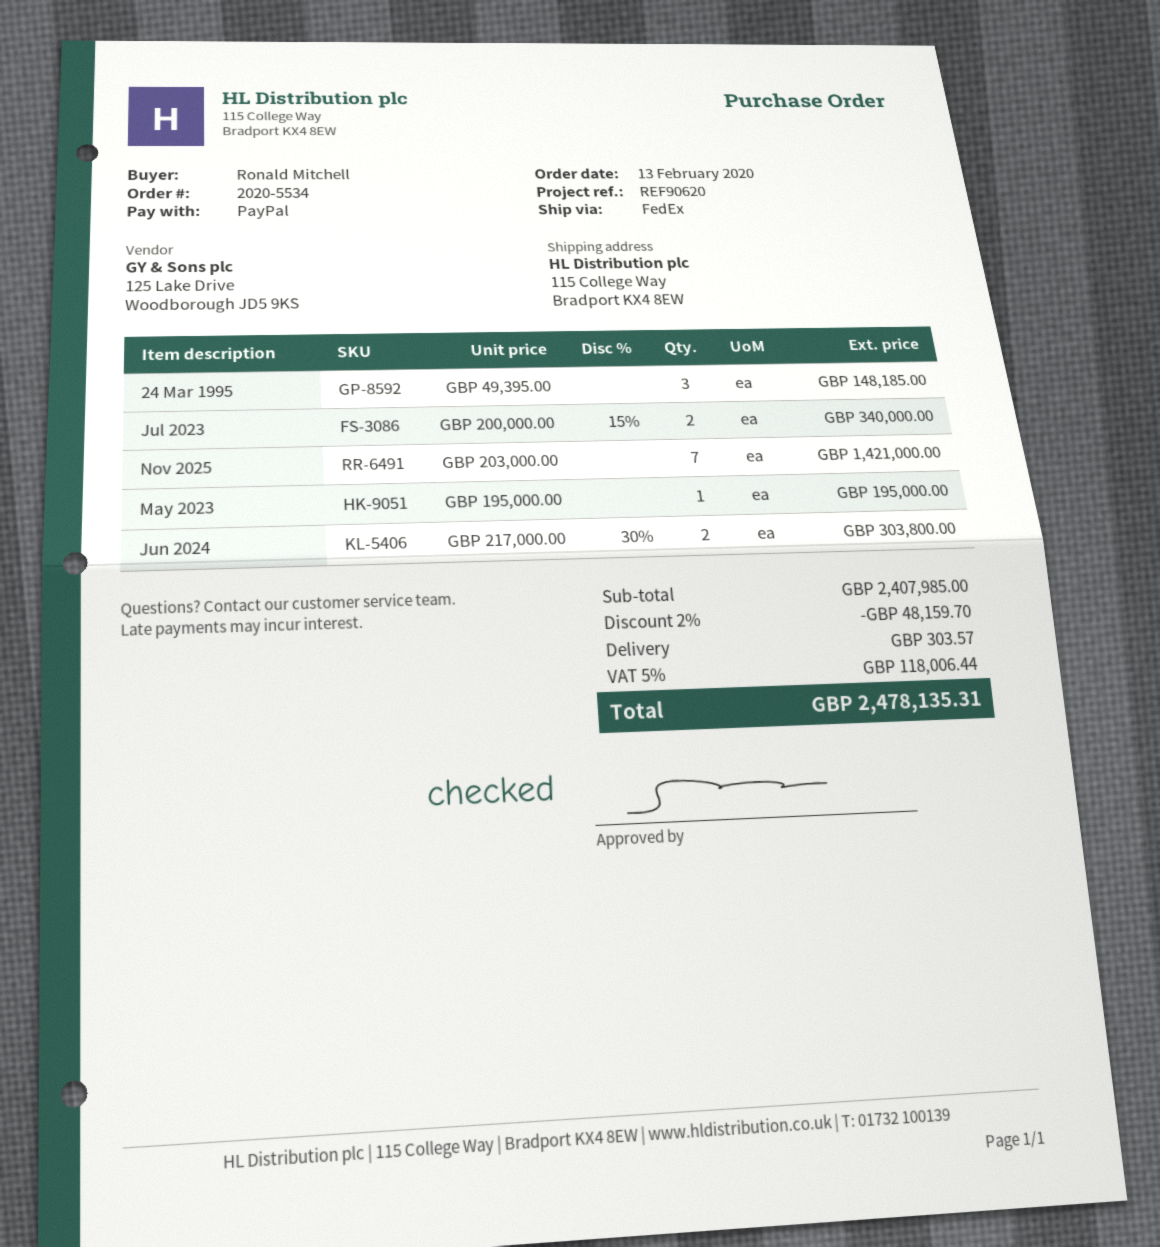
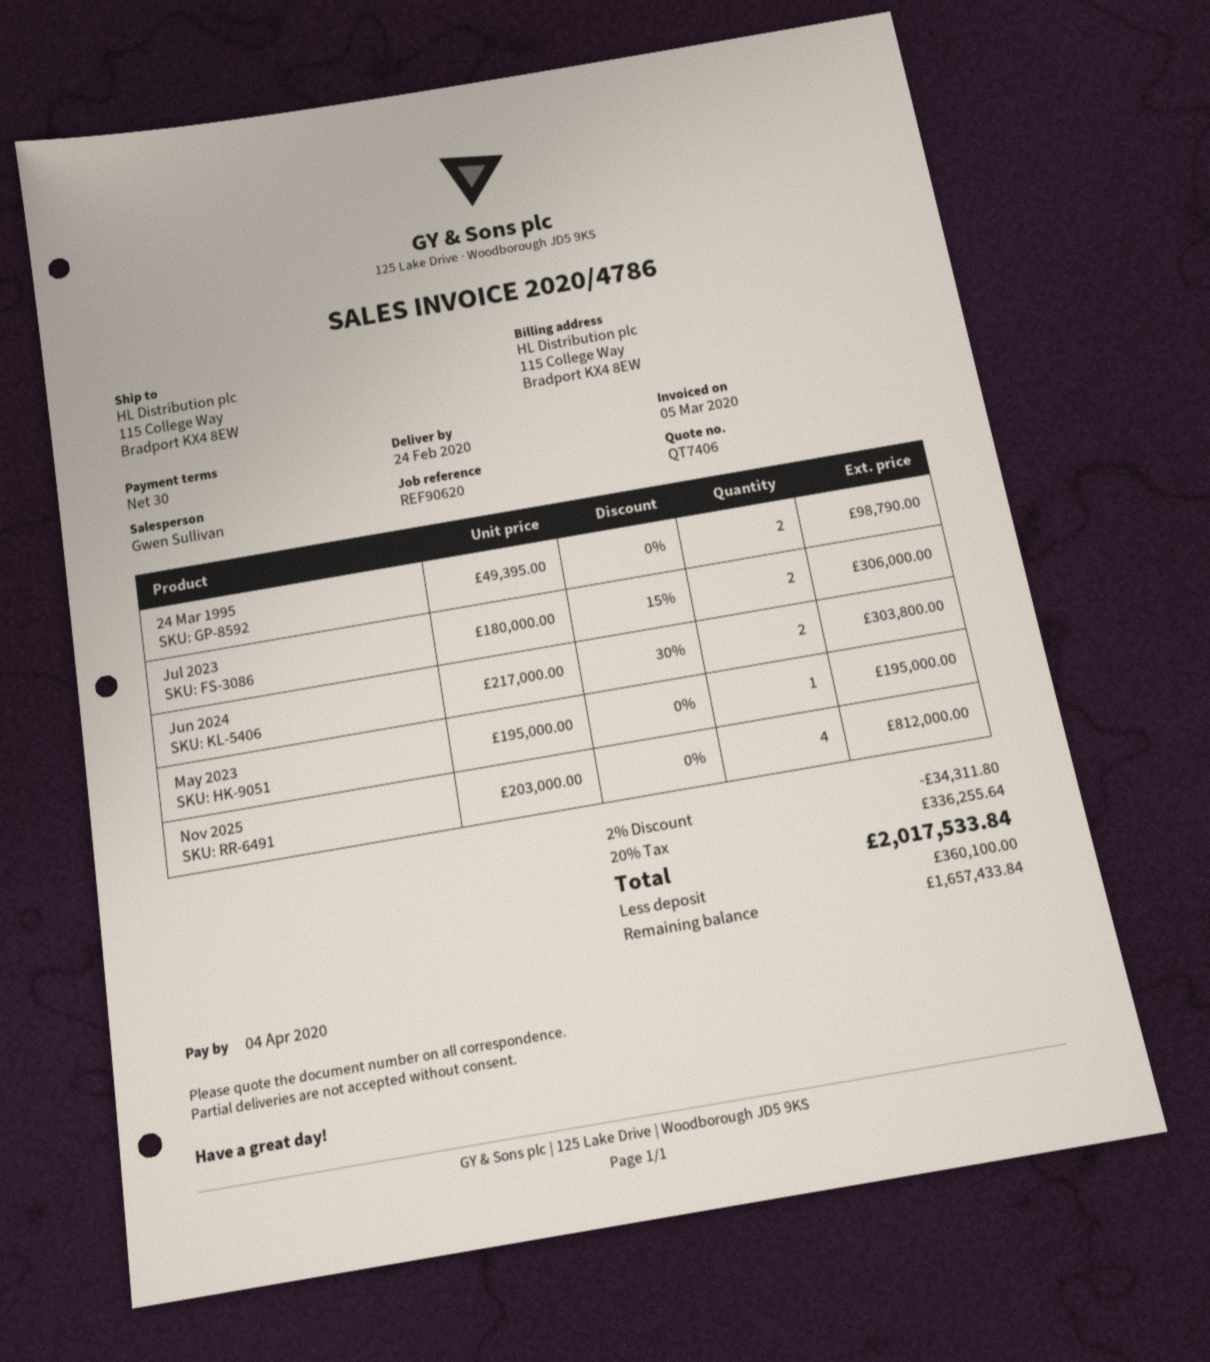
24 Mar 1995: 3 x 49395.00 = 148185.00 -> 2 x 49395.00 = 98790.00
Jul 2023: 2 x 200000.00 - 15% = 340000.00 -> 2 x 180000.00 - 15% = 306000.00
Nov 2025: 7 x 203000.00 = 1421000.00 -> 4 x 203000.00 = 812000.00
discount: 2% = 48159.70 -> 2% = 34311.80
shipping: 303.57 -> none
tax: 5% = 118006.44 -> 20% = 336255.64
total: 2478135.31 -> 2017533.84

